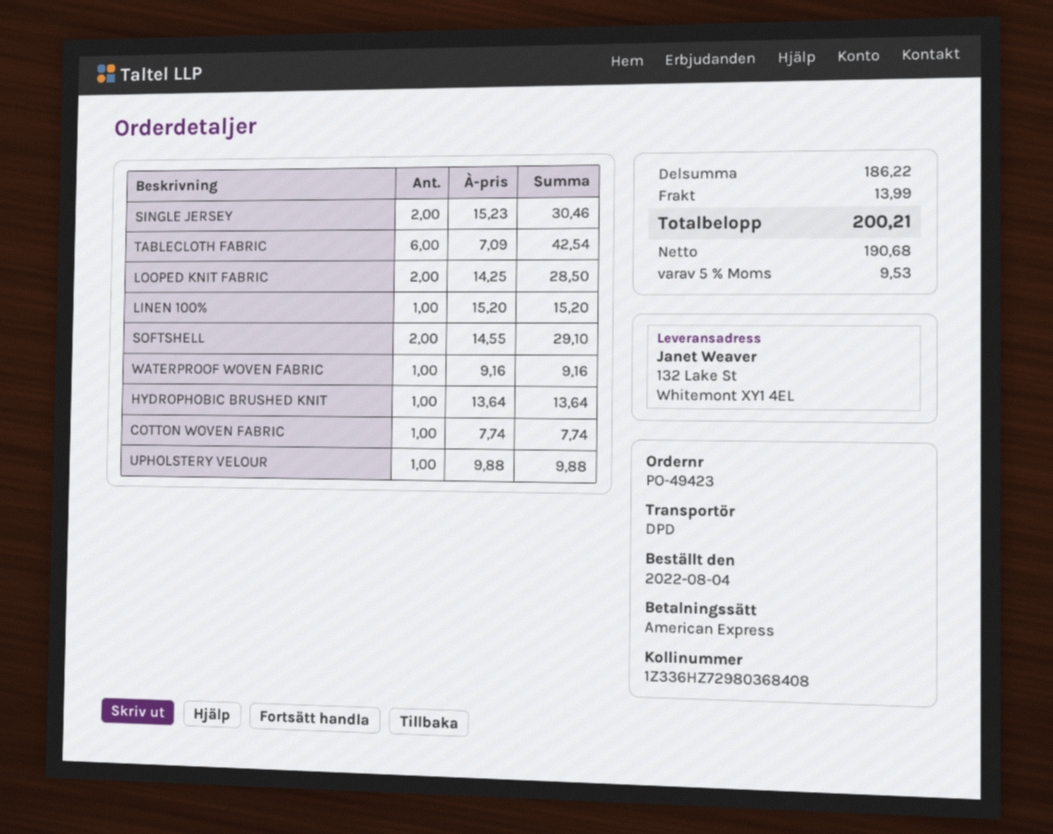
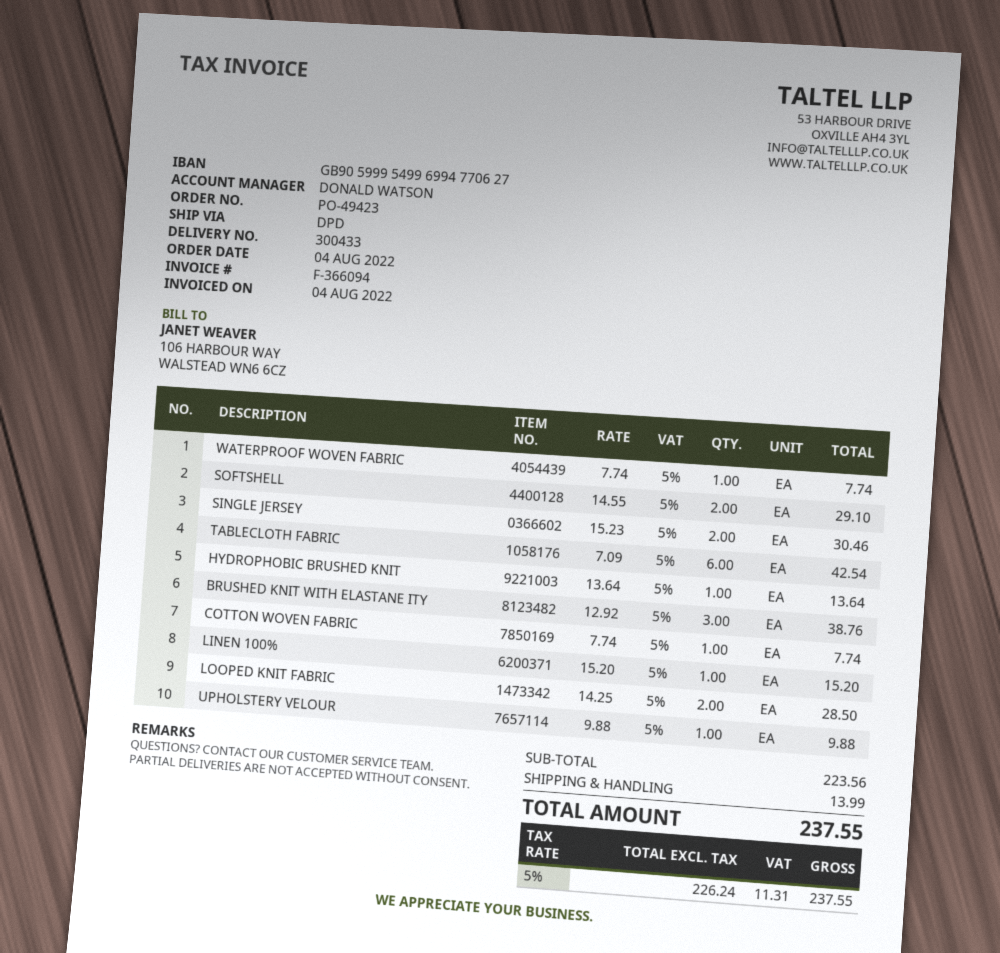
WATERPROOF WOVEN FABRIC: 1 x 9.16 = 9.16 -> 1 x 7.74 = 7.74
BRUSHED KNIT WITH ELASTANE ITY: none -> 3 x 12.92 = 38.76
subtotal: 186.22 -> 223.56
net: 190.68 -> 226.24
tax: 5% = 9.53 -> 5% = 11.31
total: 200.21 -> 237.55

